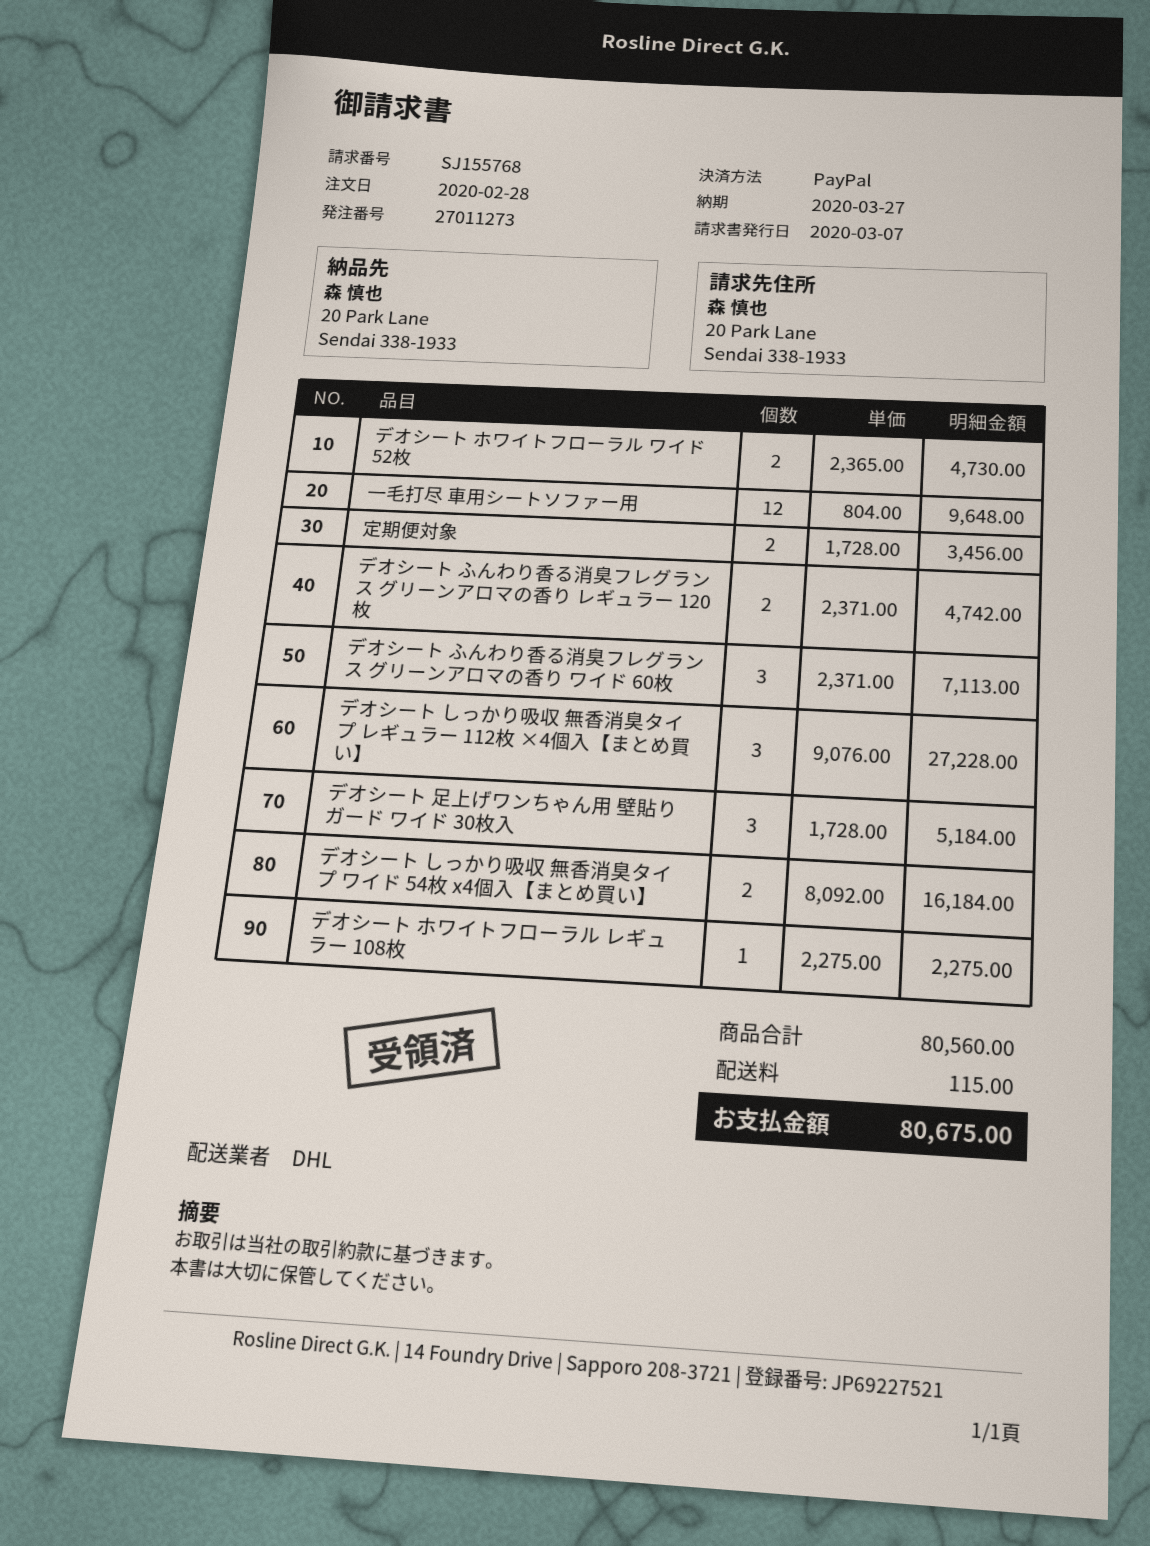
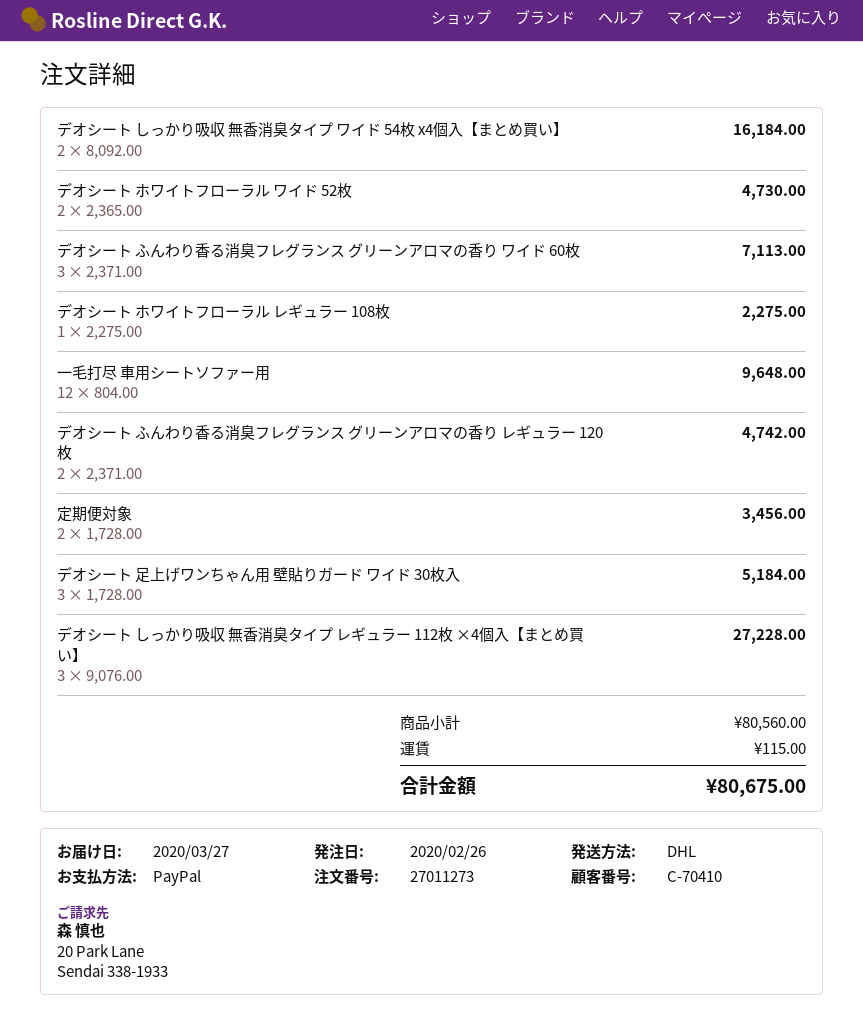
order date: 2020-02-28 -> 2020-02-26

